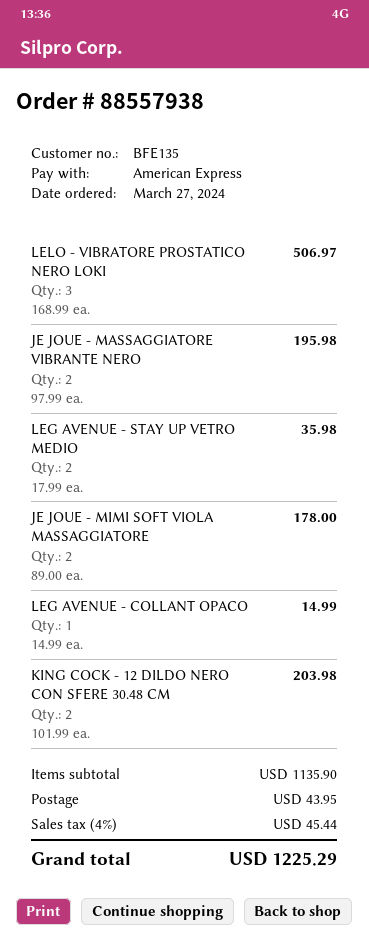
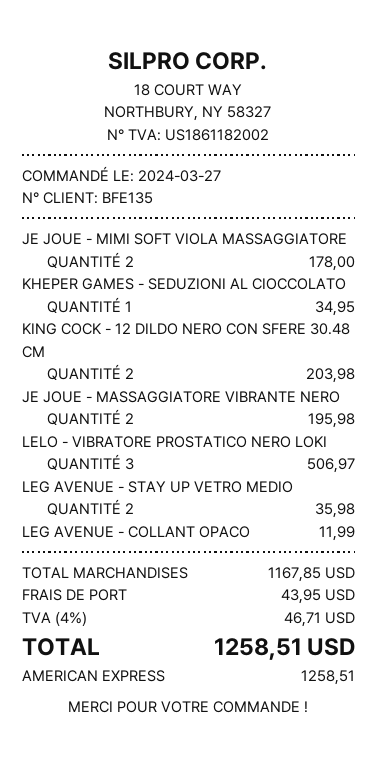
LEG AVENUE - COLLANT OPACO: 1 for 14.99 -> 1 for 11.99
KHEPER GAMES - SEDUZIONI AL CIOCCOLATO: none -> 1 for 34.95
subtotal: 1135.90 -> 1167.85
tax: 4% = 45.44 -> 4% = 46.71
total: 1225.29 -> 1258.51

